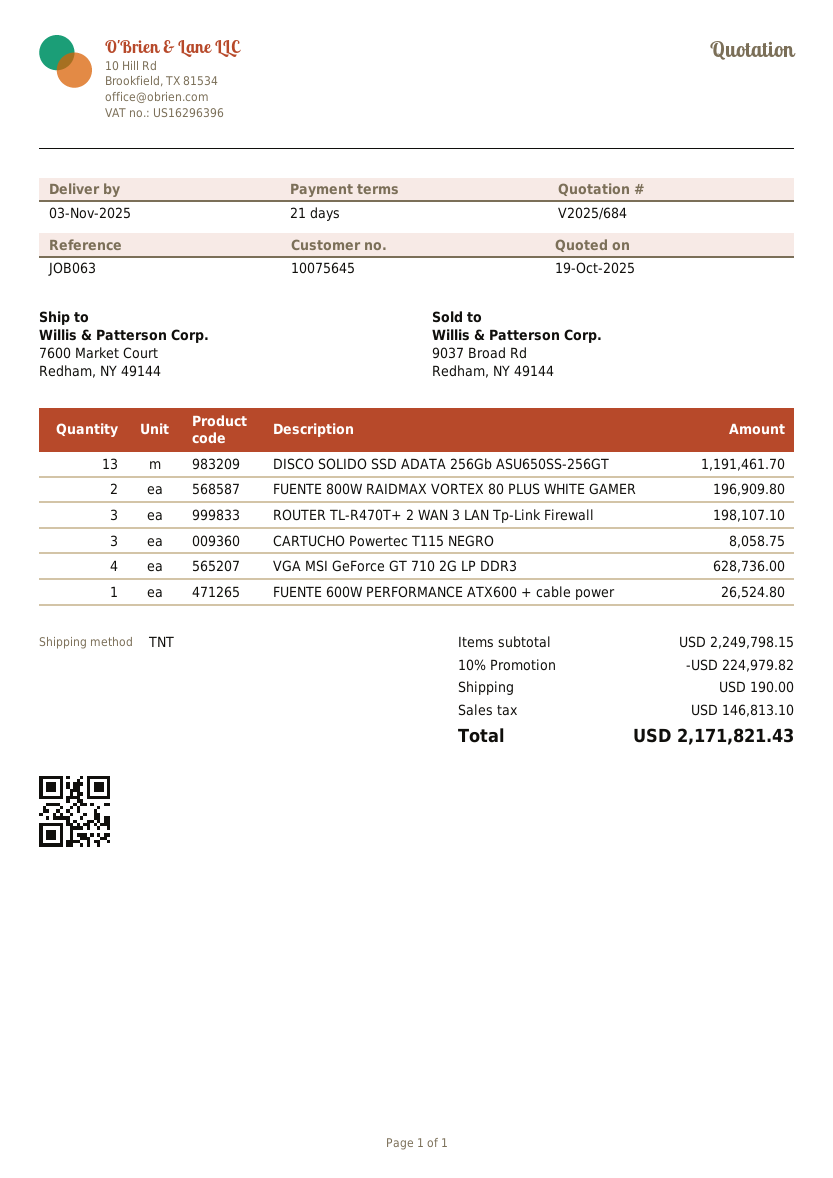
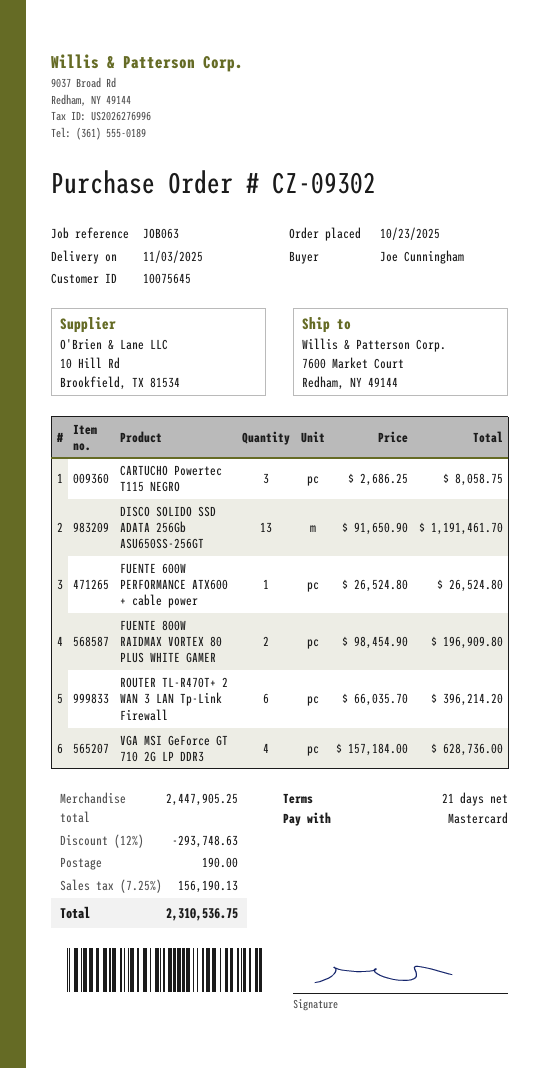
ROUTER TL-R470T+ 2 WAN 3 LAN Tp-Link Firewall: 3 for 198107.10 -> 6 for 396214.20
subtotal: 2249798.15 -> 2447905.25
discount: 10% = 224979.82 -> 12% = 293748.63
tax: 146813.10 -> 156190.13
total: 2171821.43 -> 2310536.75

